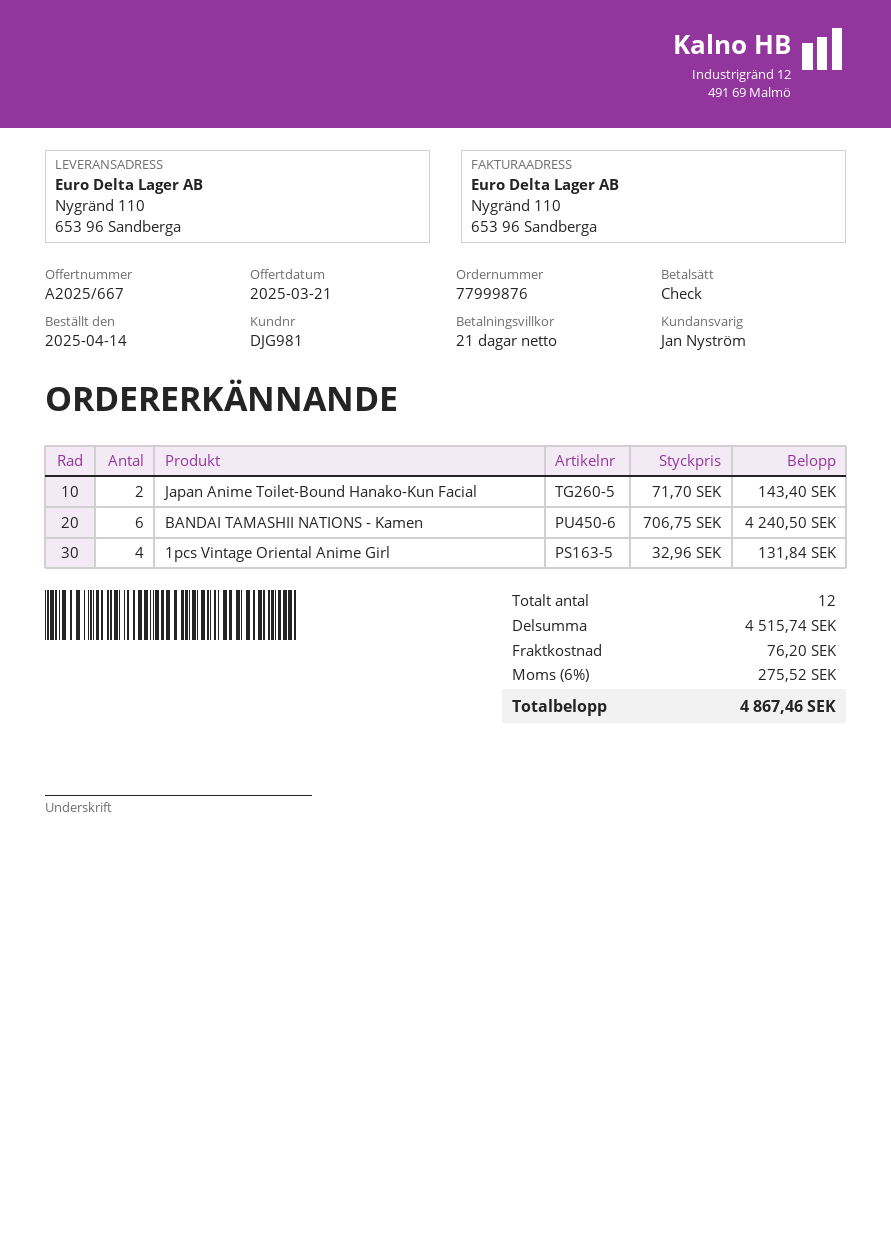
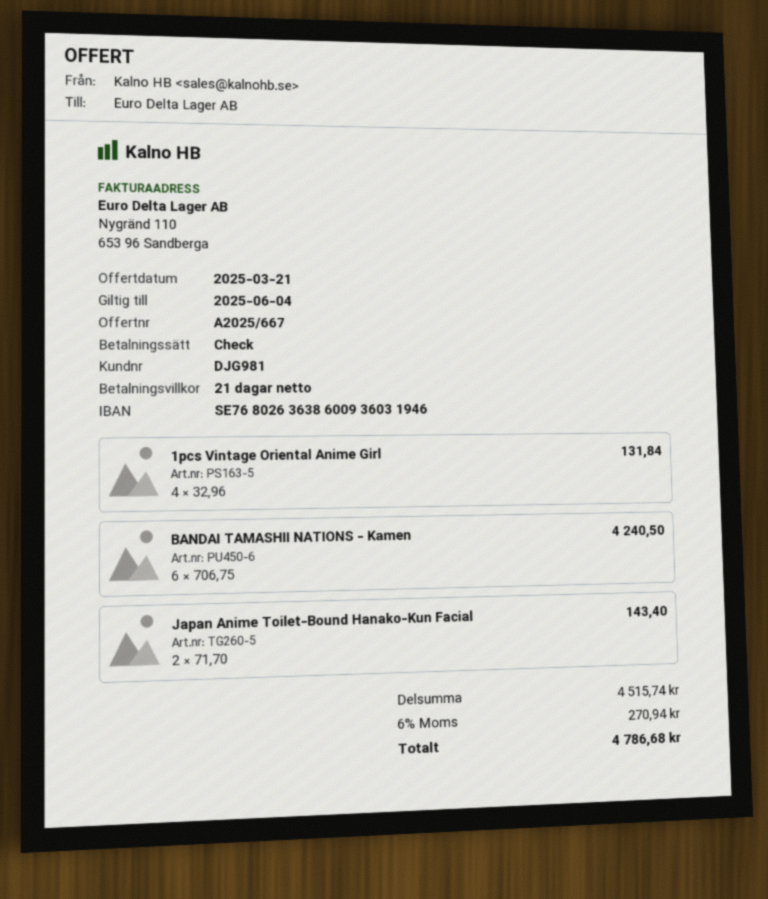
shipping: 76.20 -> none
tax: 6% = 275.52 -> 6% = 270.94
total: 4867.46 -> 4786.68

